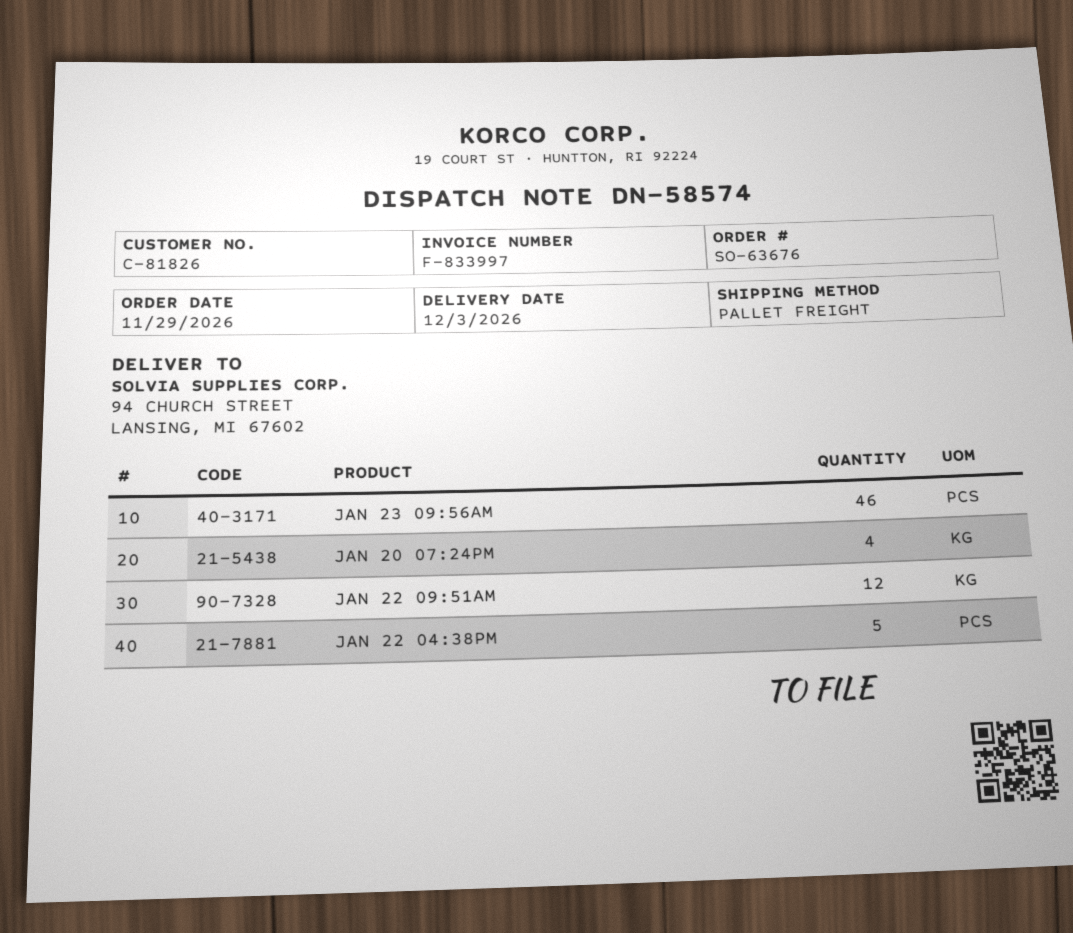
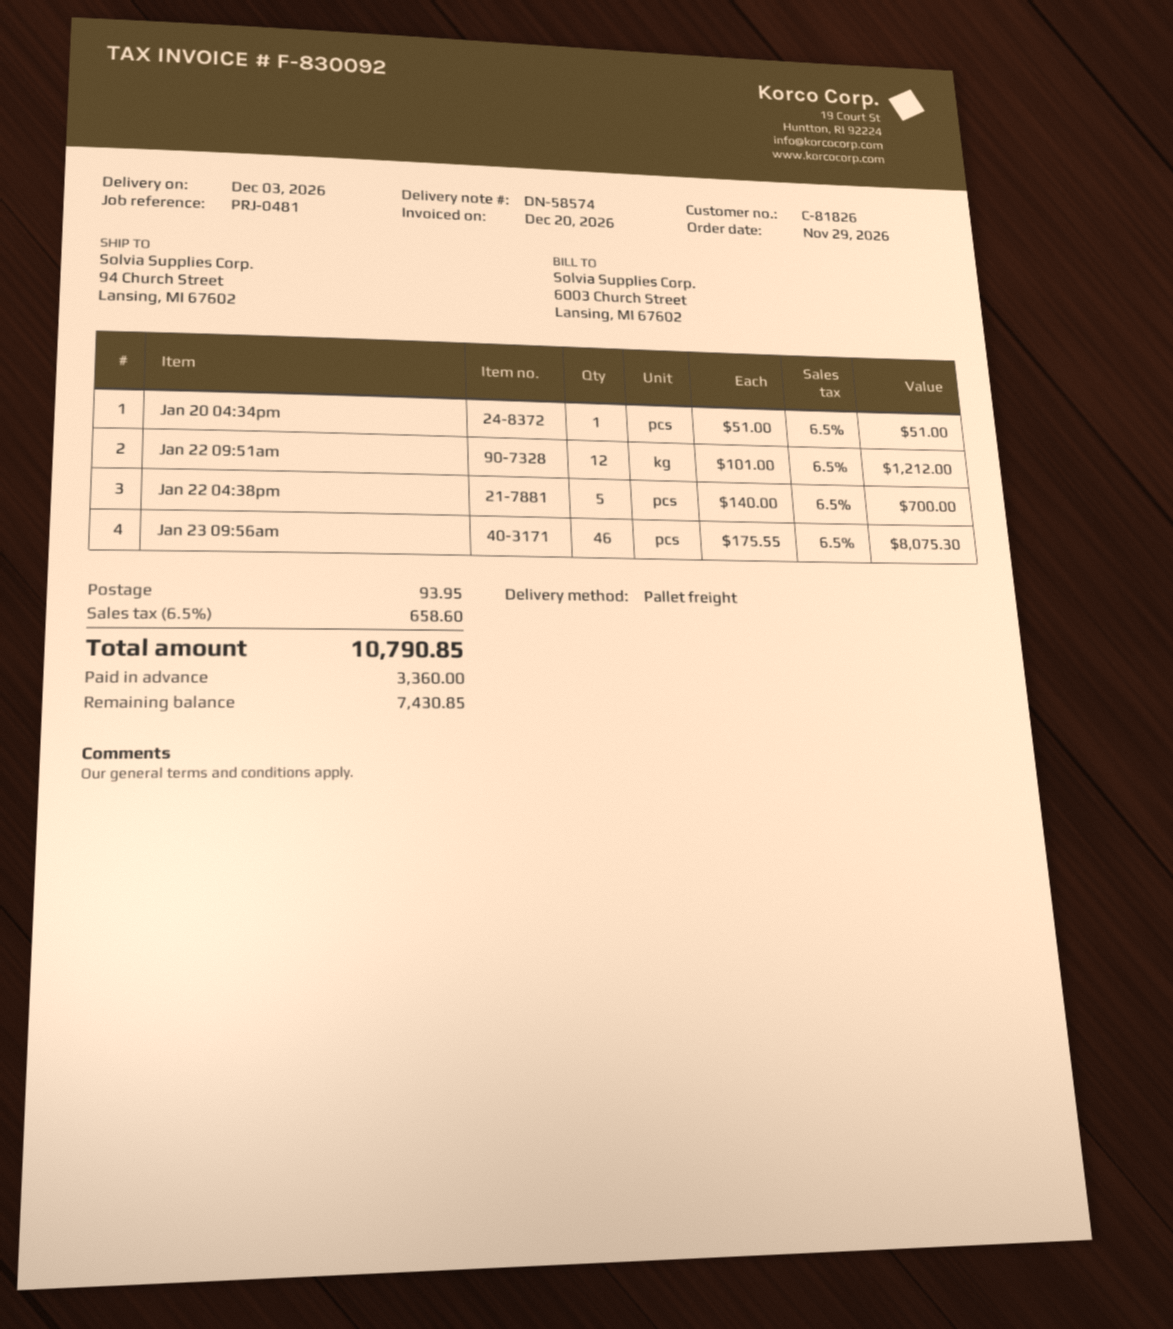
invoice number: F-833997 -> F-830092
JAN 20 07:24PM: 4 -> none
Jan 20 04:34pm: none -> 1

